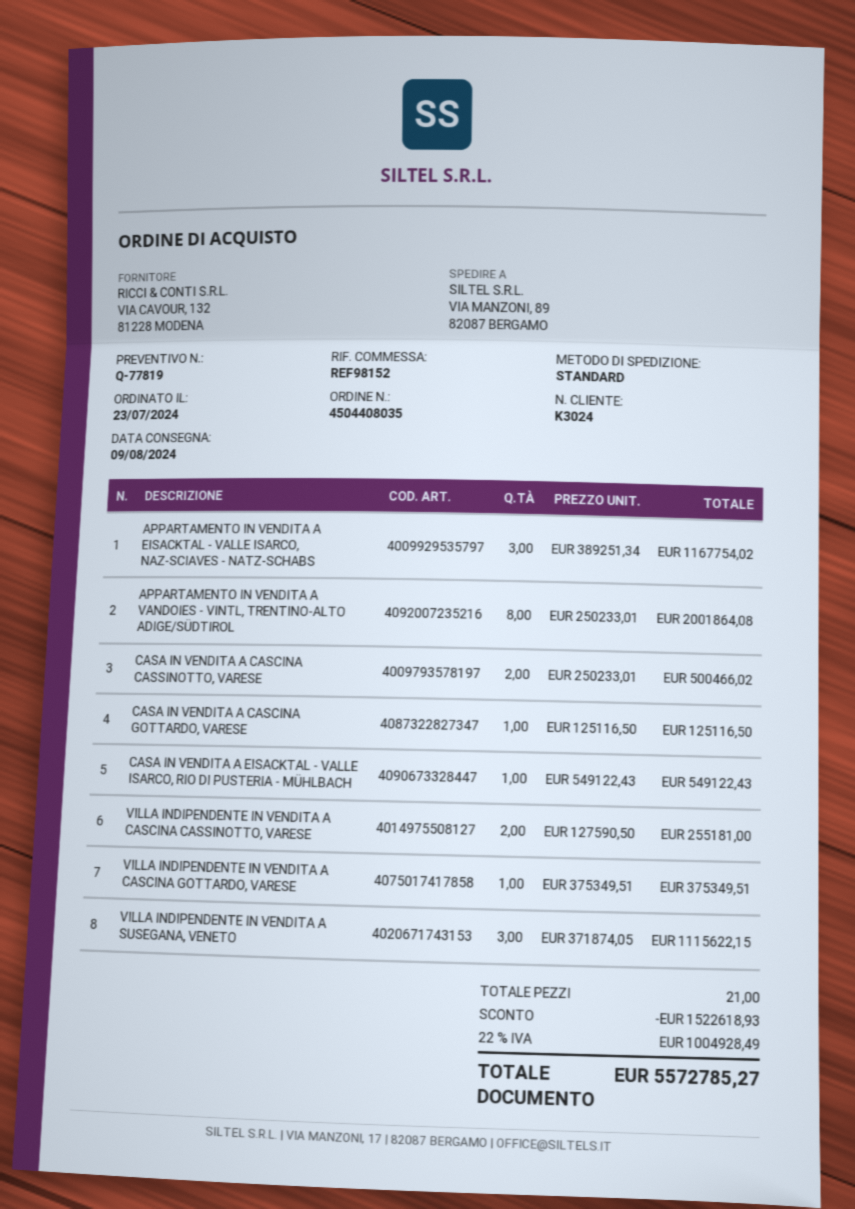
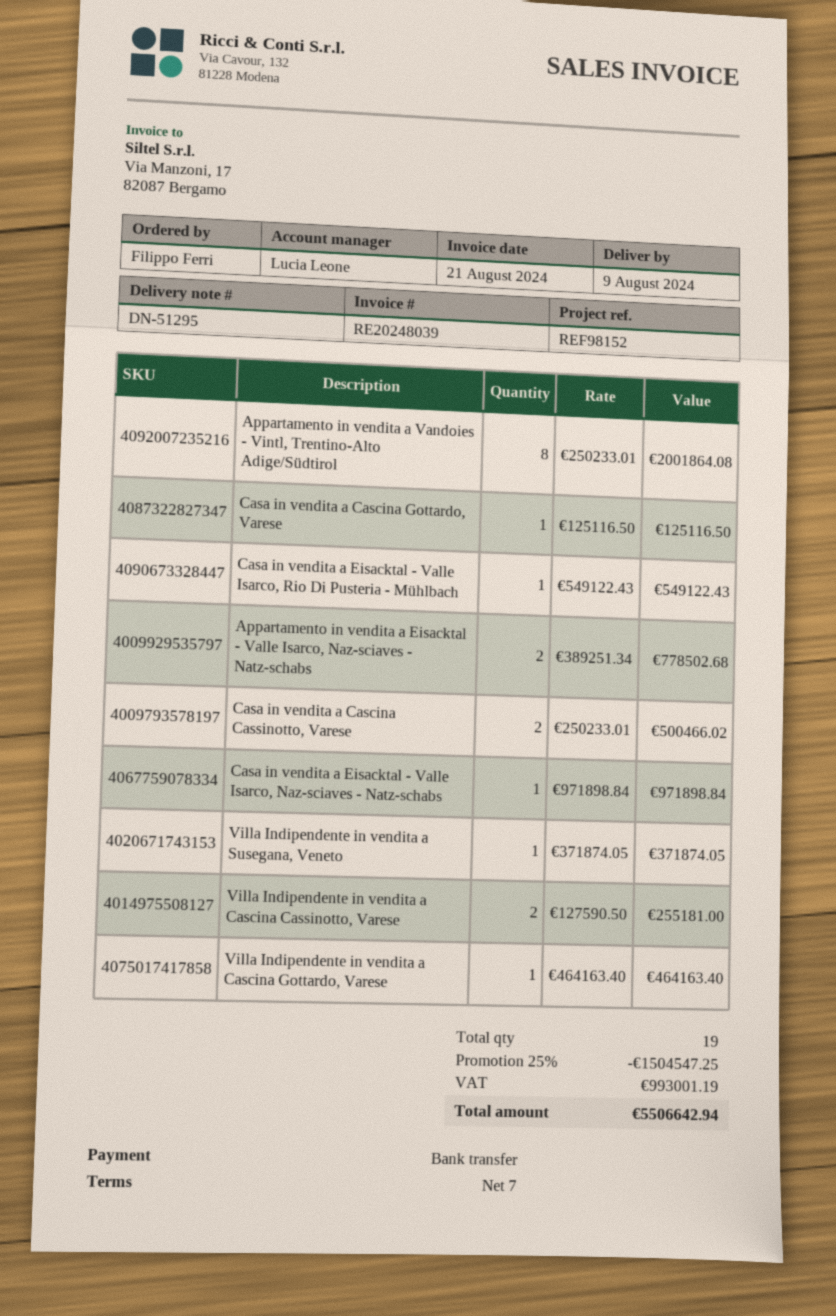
APPARTAMENTO IN VENDITA A EISACKTAL - VALLE ISARCO, NAZ-SCIAVES - NATZ-SCHABS: 3 x 389251.34 = 1167754.02 -> 2 x 389251.34 = 778502.68
VILLA INDIPENDENTE IN VENDITA A CASCINA GOTTARDO, VARESE: 1 x 375349.51 = 375349.51 -> 1 x 464163.40 = 464163.40
VILLA INDIPENDENTE IN VENDITA A SUSEGANA, VENETO: 3 x 371874.05 = 1115622.15 -> 1 x 371874.05 = 371874.05
Casa in vendita a Eisacktal - Valle Isarco, Naz-sciaves - Natz-schabs: none -> 1 x 971898.84 = 971898.84
total quantity: 21 -> 19
discount: 1522618.93 -> 1504547.25
tax: 1004928.49 -> 993001.19
total: 5572785.27 -> 5506642.94

